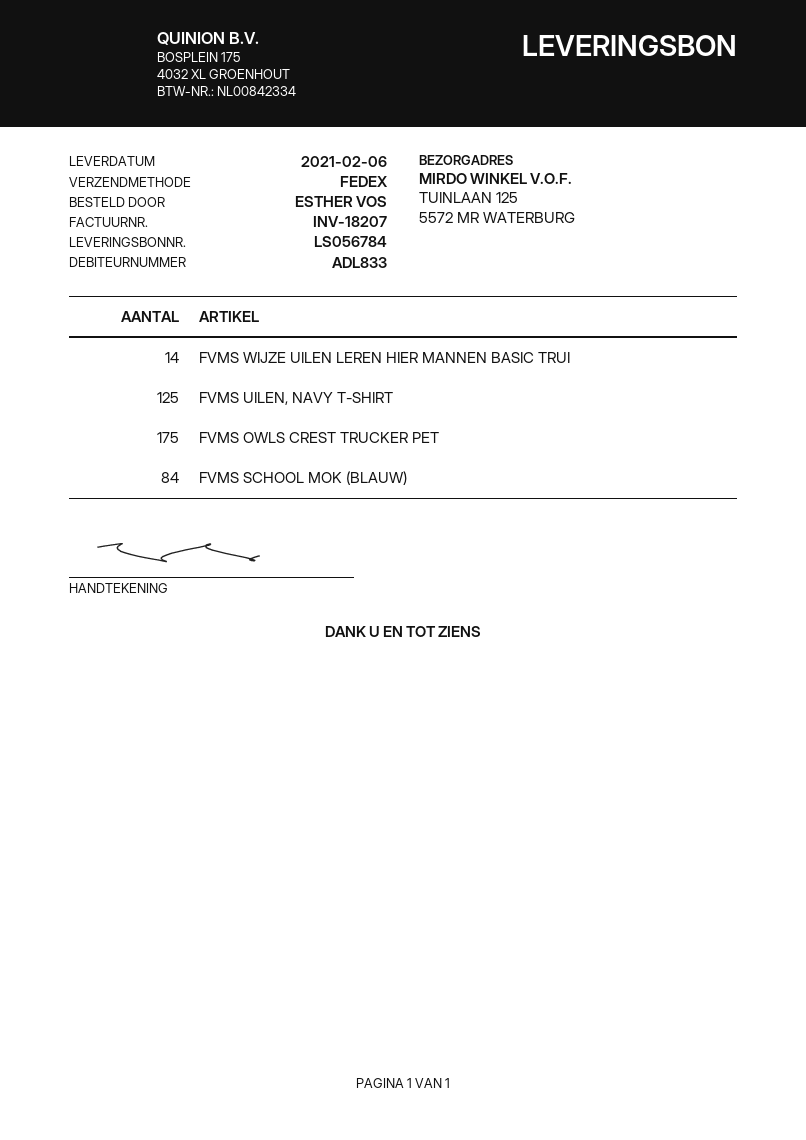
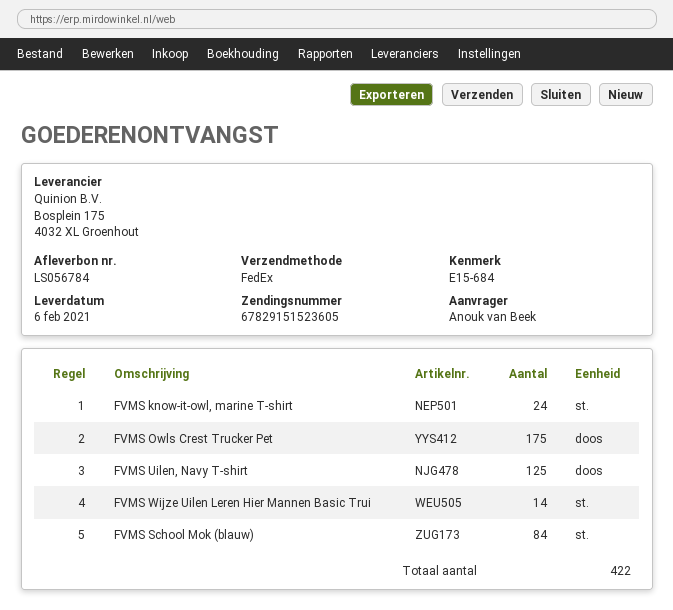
ordered by: ESTHER VOS -> Anouk van Beek
FVMS know-it-owl, marine T-shirt: none -> 24

